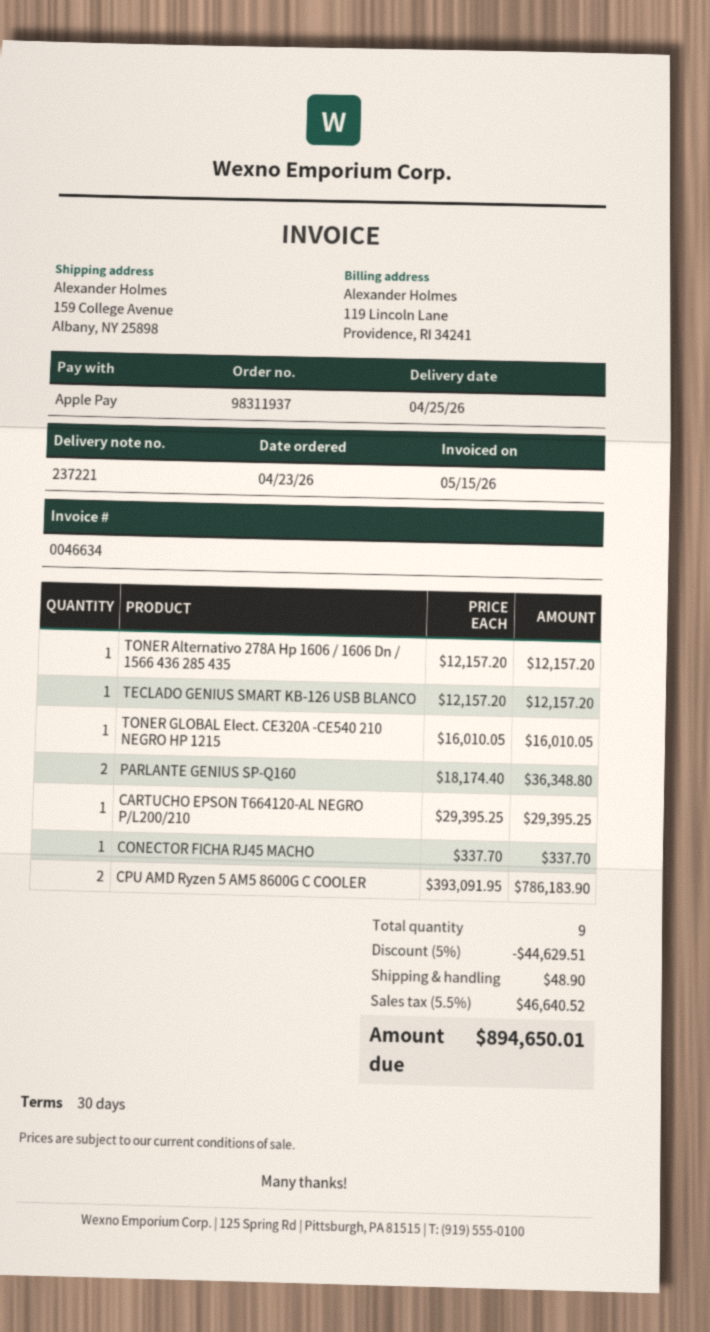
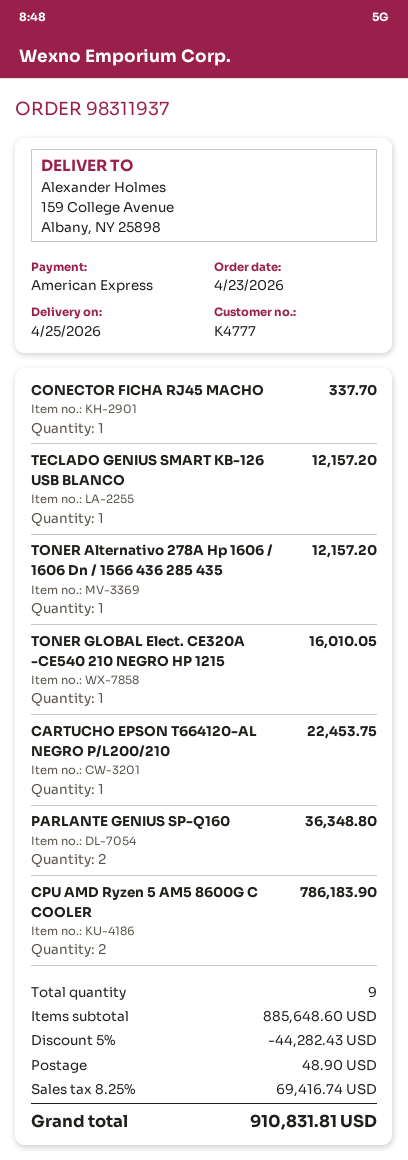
payment method: Apple Pay -> American Express
CARTUCHO EPSON T664120-AL NEGRO P/L200/210: 1 for 29395.25 -> 1 for 22453.75
discount: 5% = 44629.51 -> 5% = 44282.43
tax: 5.5% = 46640.52 -> 8.25% = 69416.74
total: 894650.01 -> 910831.81

